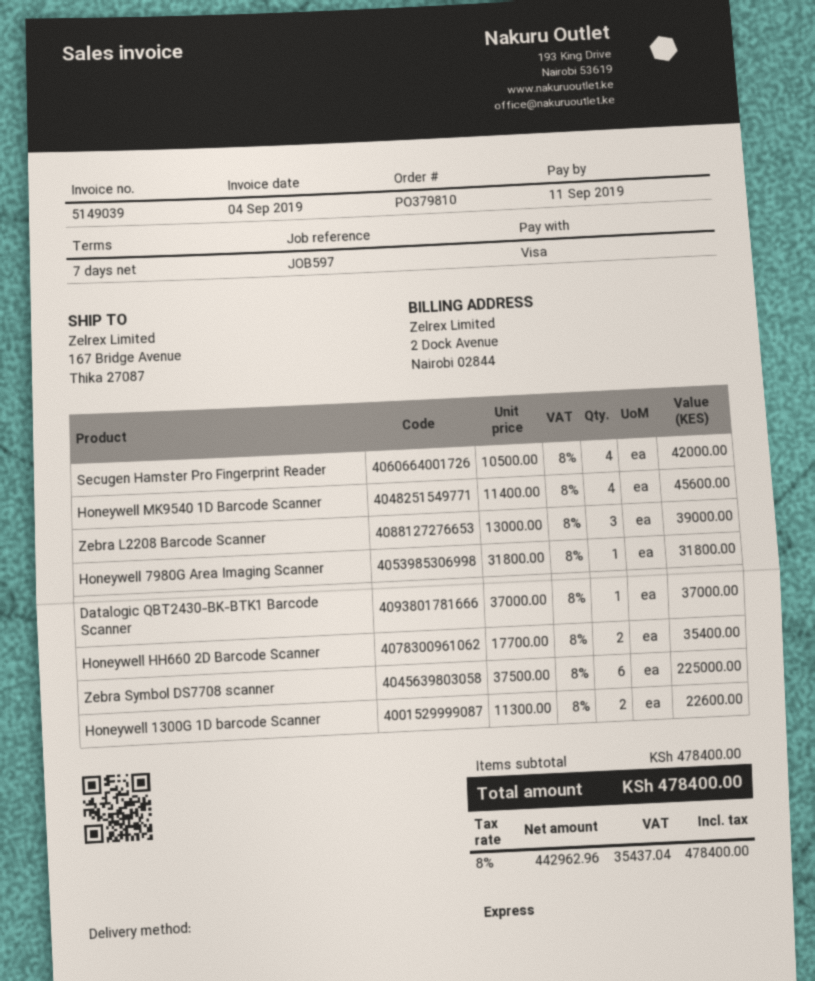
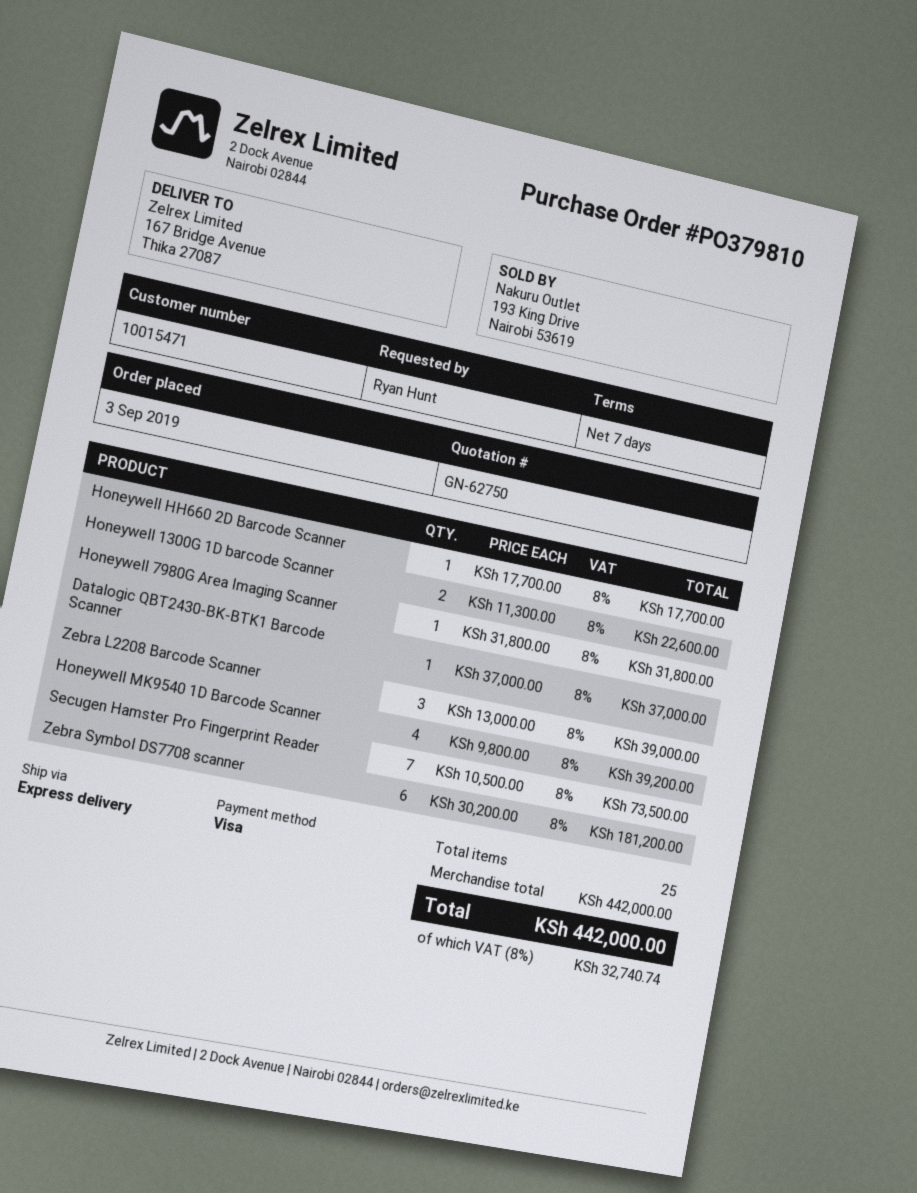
Secugen Hamster Pro Fingerprint Reader: 4 x 10500.00 = 42000.00 -> 7 x 10500.00 = 73500.00
Honeywell MK9540 1D Barcode Scanner: 4 x 11400.00 = 45600.00 -> 4 x 9800.00 = 39200.00
Honeywell HH660 2D Barcode Scanner: 2 x 17700.00 = 35400.00 -> 1 x 17700.00 = 17700.00
Zebra Symbol DS7708 scanner: 6 x 37500.00 = 225000.00 -> 6 x 30200.00 = 181200.00
subtotal: 478400.00 -> 442000.00
tax: 8% = 35437.04 -> 8% = 32740.74
total: 478400.00 -> 442000.00

